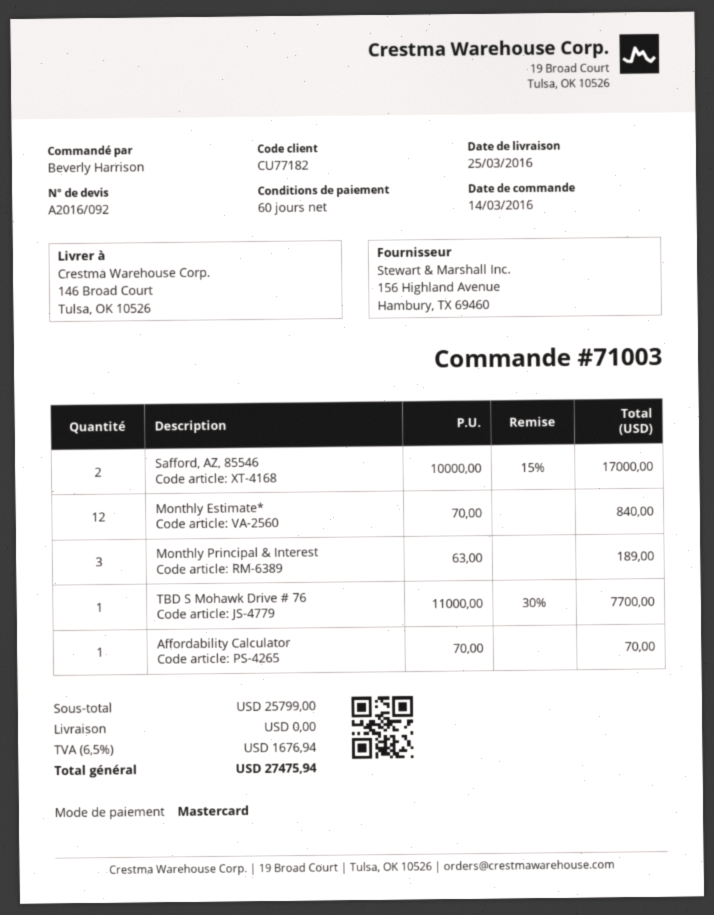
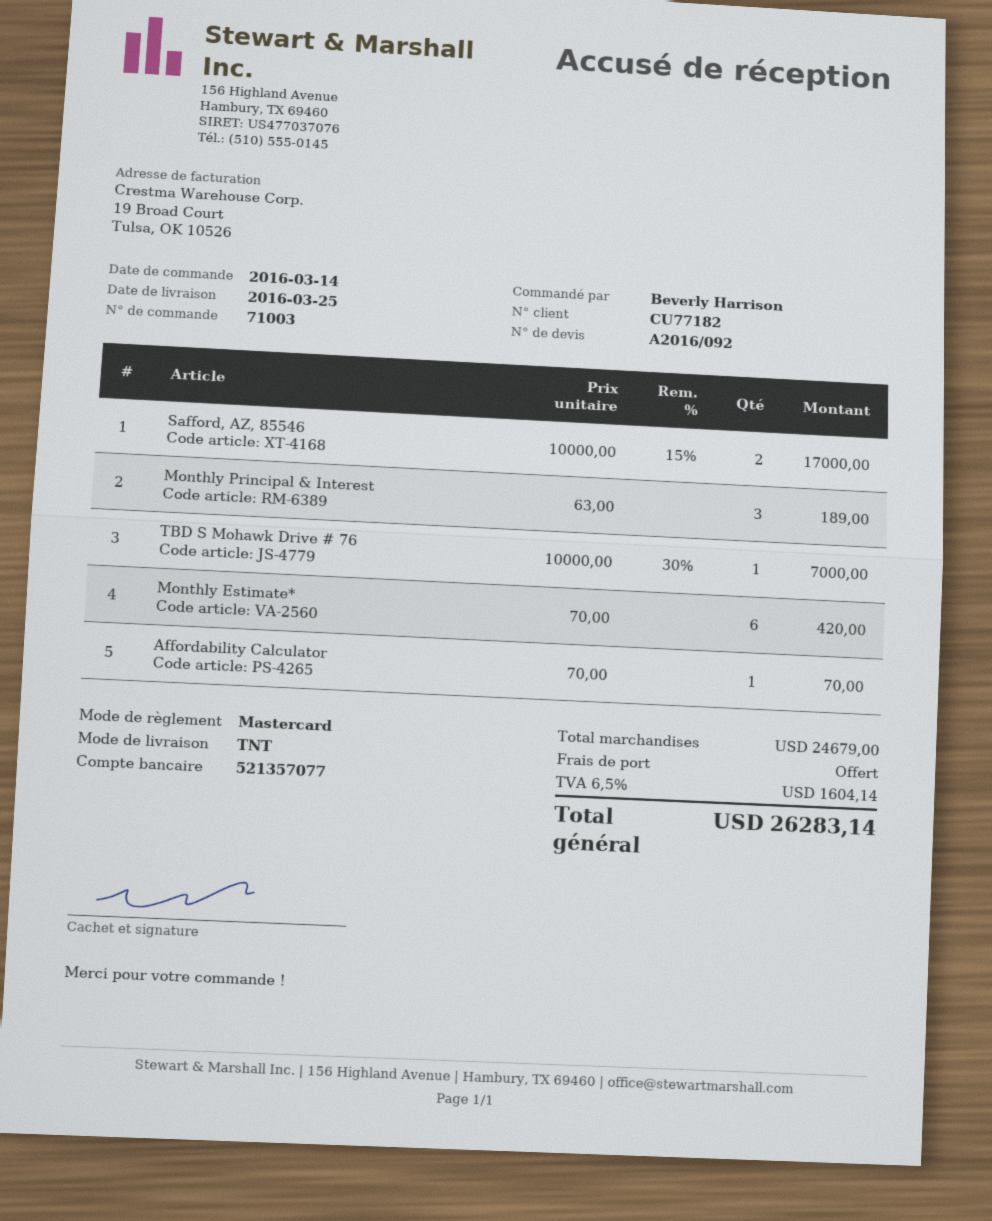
Monthly Estimate*: 12 x 70.00 = 840.00 -> 6 x 70.00 = 420.00
TBD S Mohawk Drive # 76: 1 x 11000.00 - 30% = 7700.00 -> 1 x 10000.00 - 30% = 7000.00
subtotal: 25799.00 -> 24679.00
tax: 6.5% = 1676.94 -> 6.5% = 1604.14
total: 27475.94 -> 26283.14

